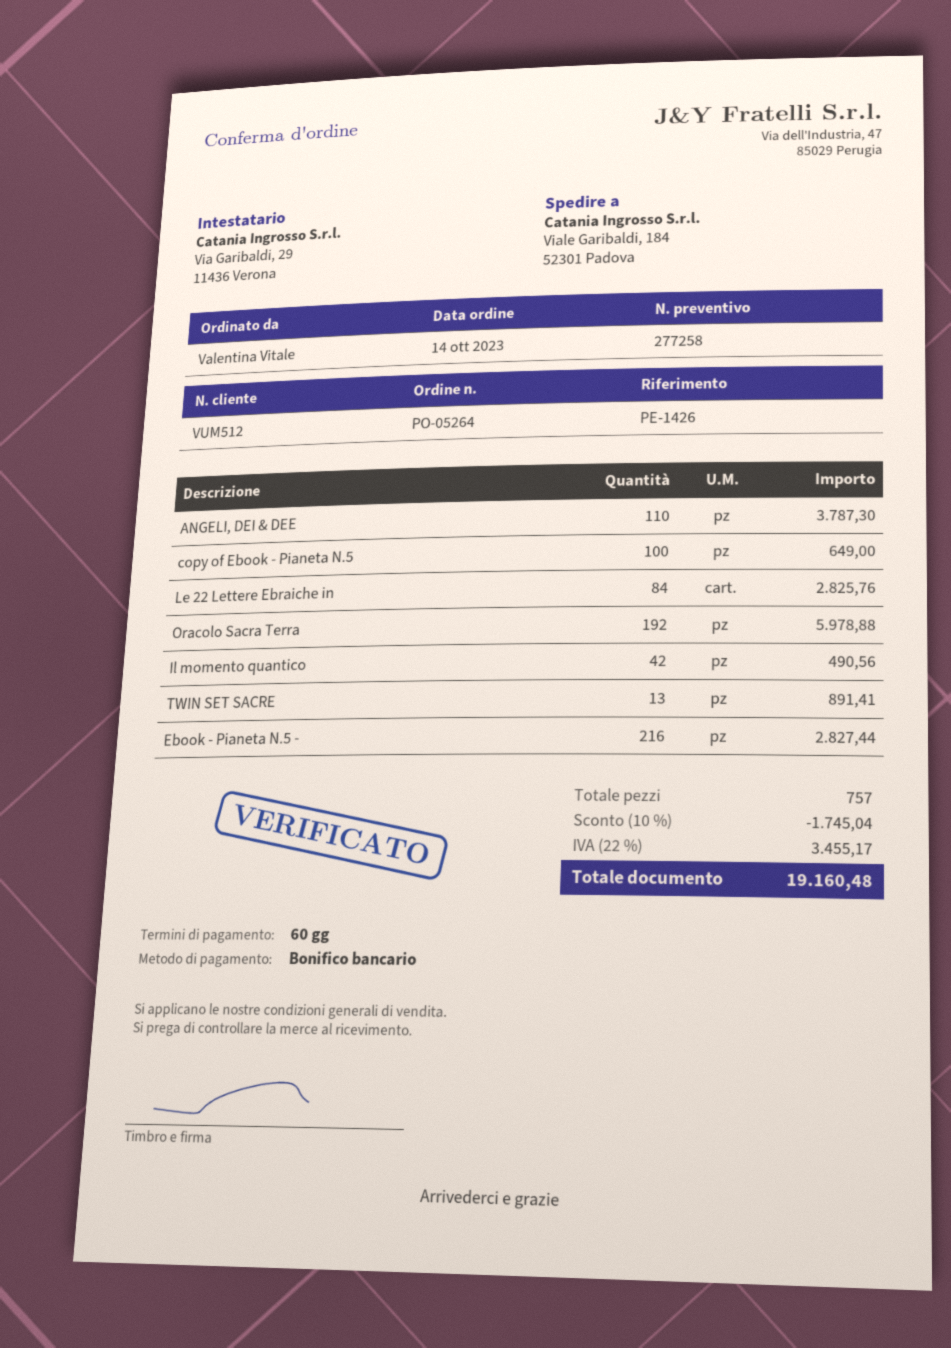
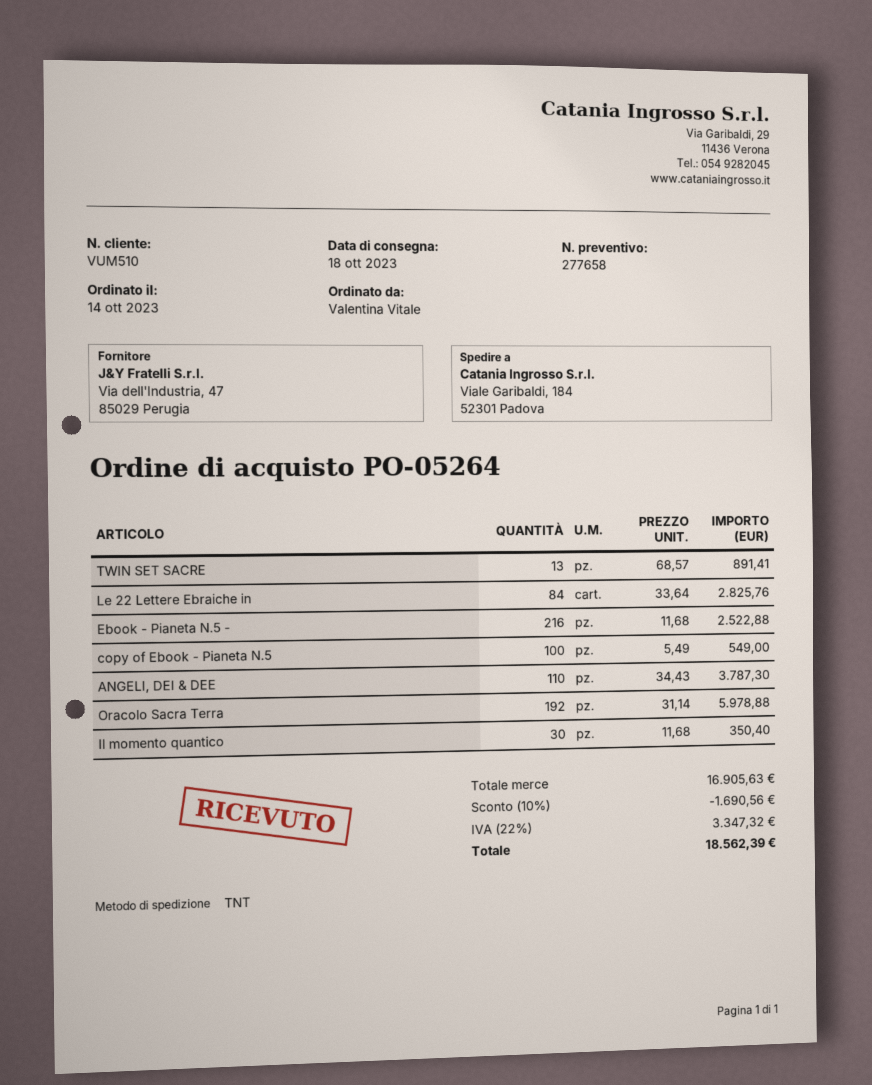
quote number: 277258 -> 277658
customer number: VUM512 -> VUM510
copy of Ebook - Pianeta N.5: 100 for 649.00 -> 100 for 549.00
Il momento quantico: 42 for 490.56 -> 30 for 350.40
Ebook - Pianeta N.5 -: 216 for 2827.44 -> 216 for 2522.88
discount: 10% = 1745.04 -> 10% = 1690.56
tax: 22% = 3455.17 -> 22% = 3347.32
total: 19160.48 -> 18562.39

